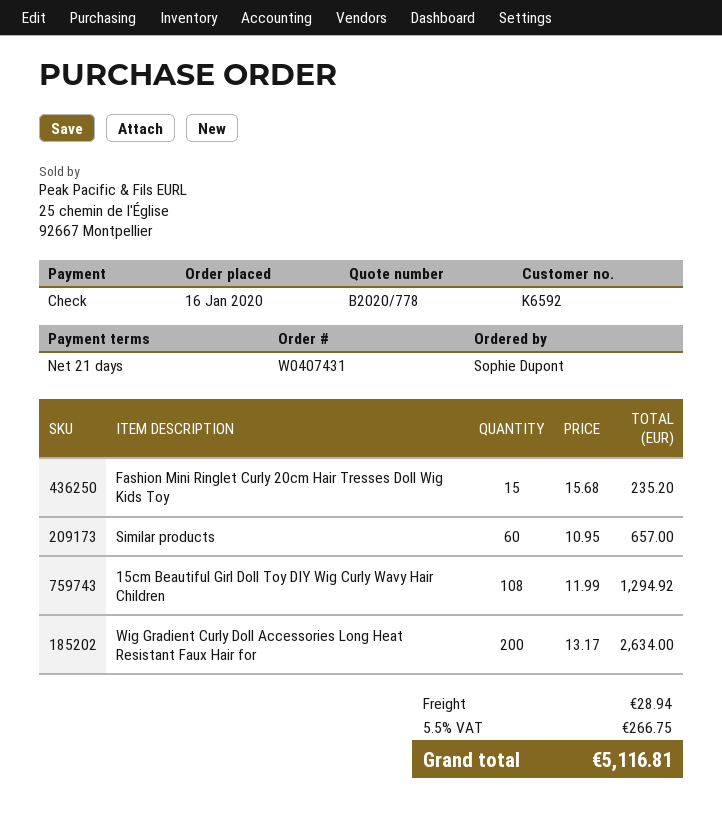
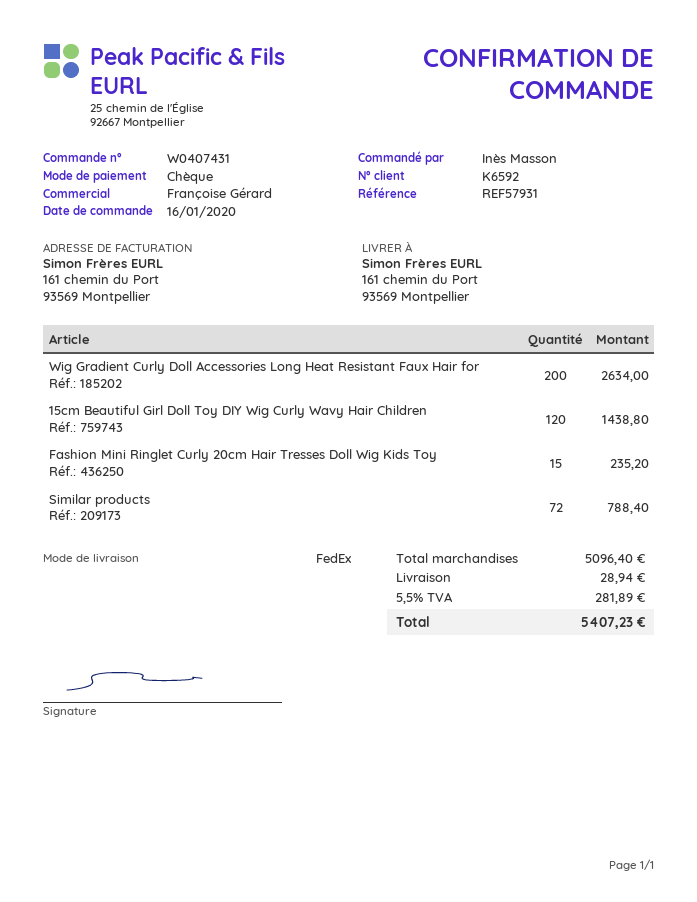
ordered by: Sophie Dupont -> Inès Masson
Similar products: 60 for 657.00 -> 72 for 788.40
15cm Beautiful Girl Doll Toy DIY Wig Curly Wavy Hair Children: 108 for 1294.92 -> 120 for 1438.80
tax: 5.5% = 266.75 -> 5.5% = 281.89
total: 5116.81 -> 5407.23

